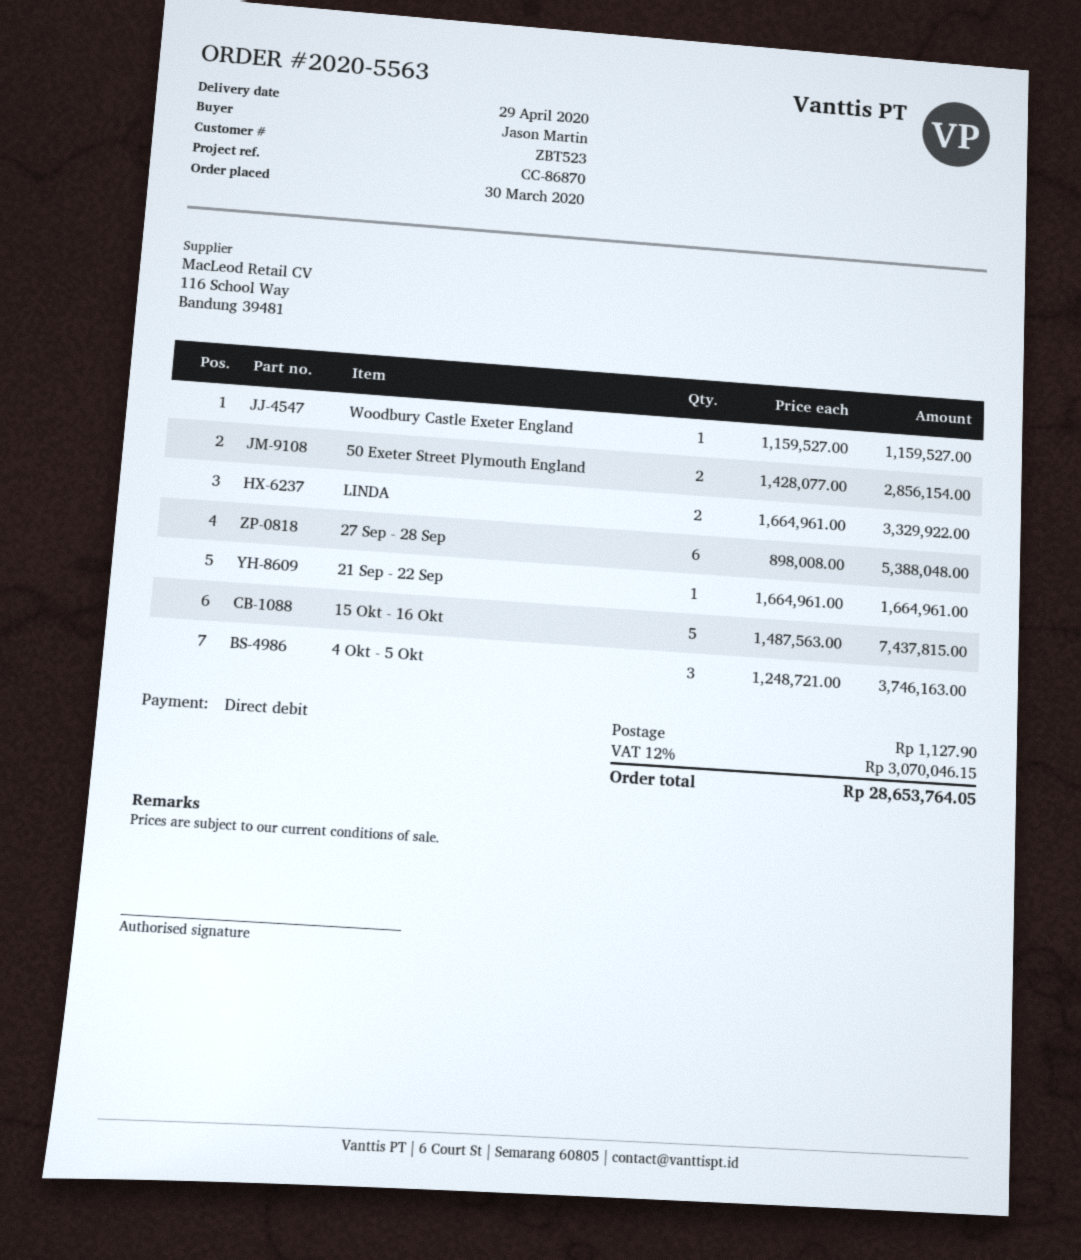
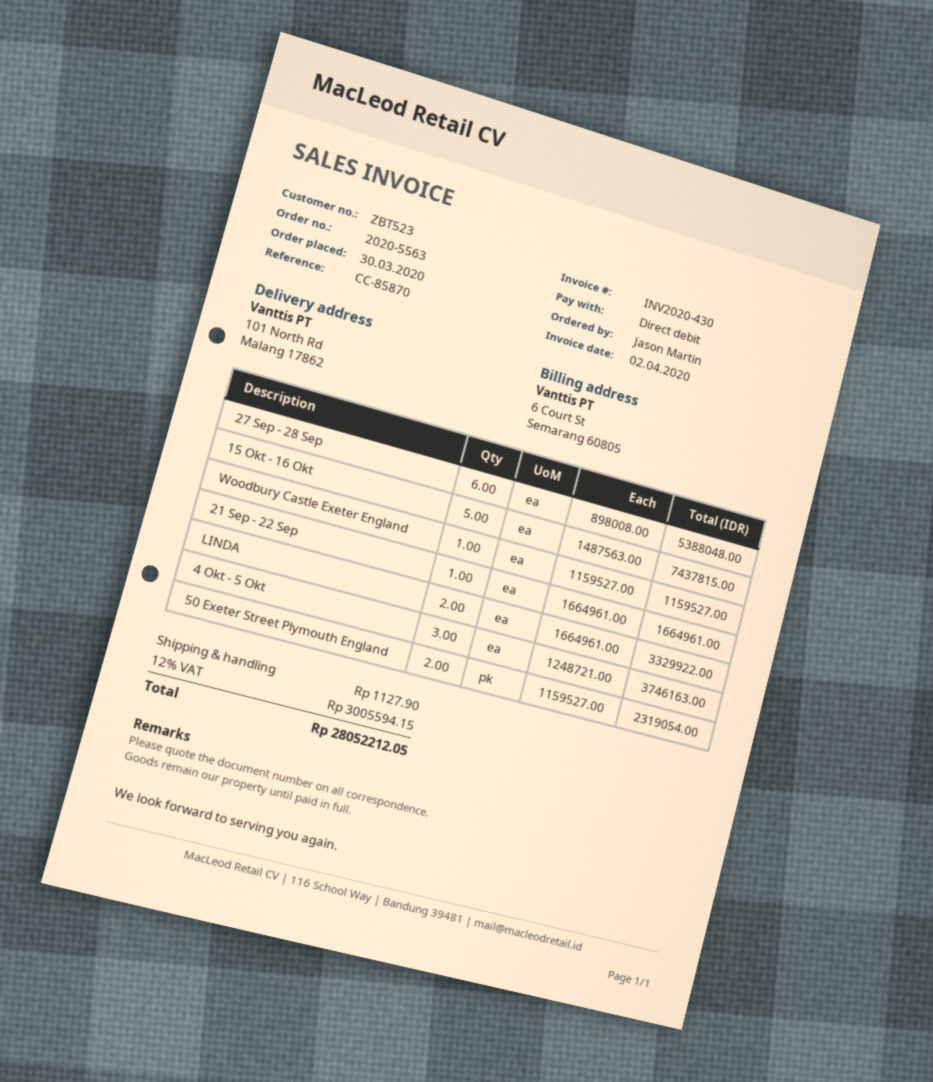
reference: CC-86870 -> CC-85870
50 Exeter Street Plymouth England: 2 x 1428077.00 = 2856154.00 -> 2 x 1159527.00 = 2319054.00
tax: 12% = 3070046.15 -> 12% = 3005594.15
total: 28653764.05 -> 28052212.05

